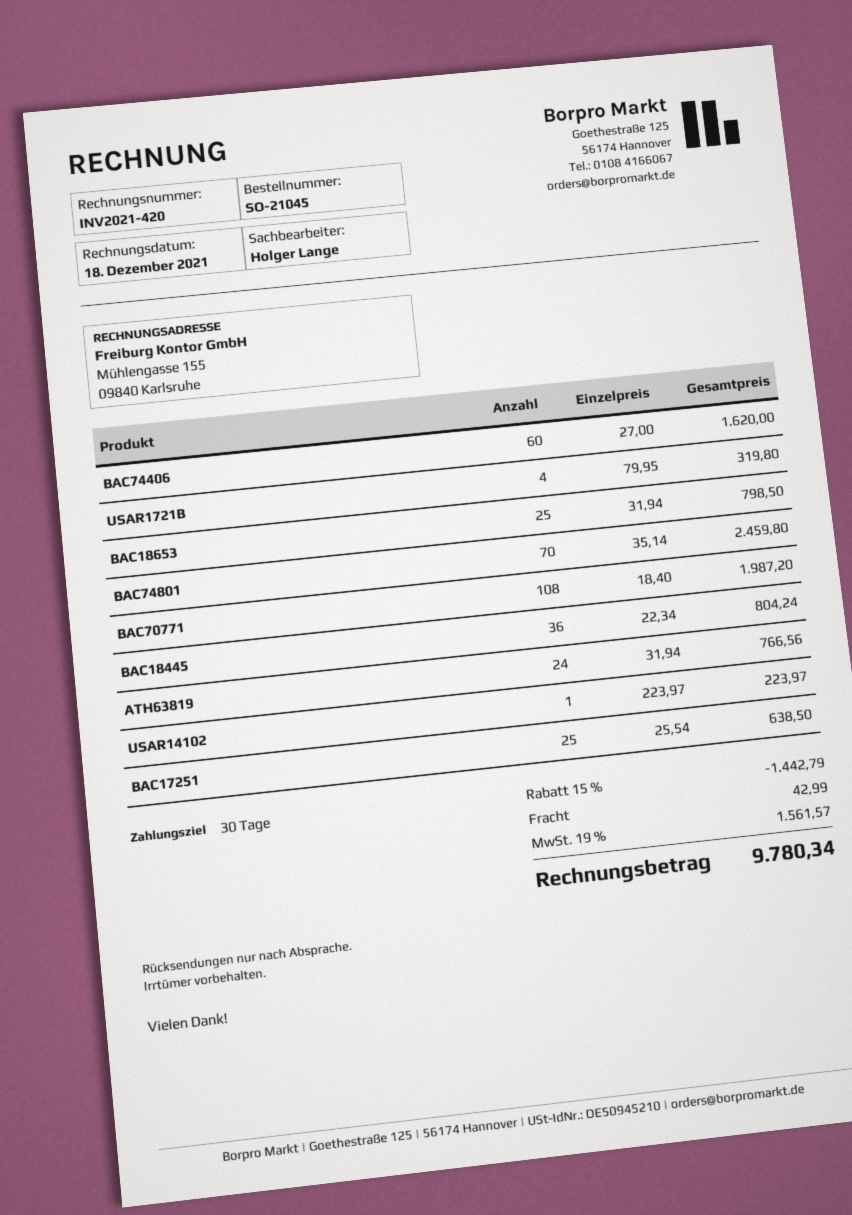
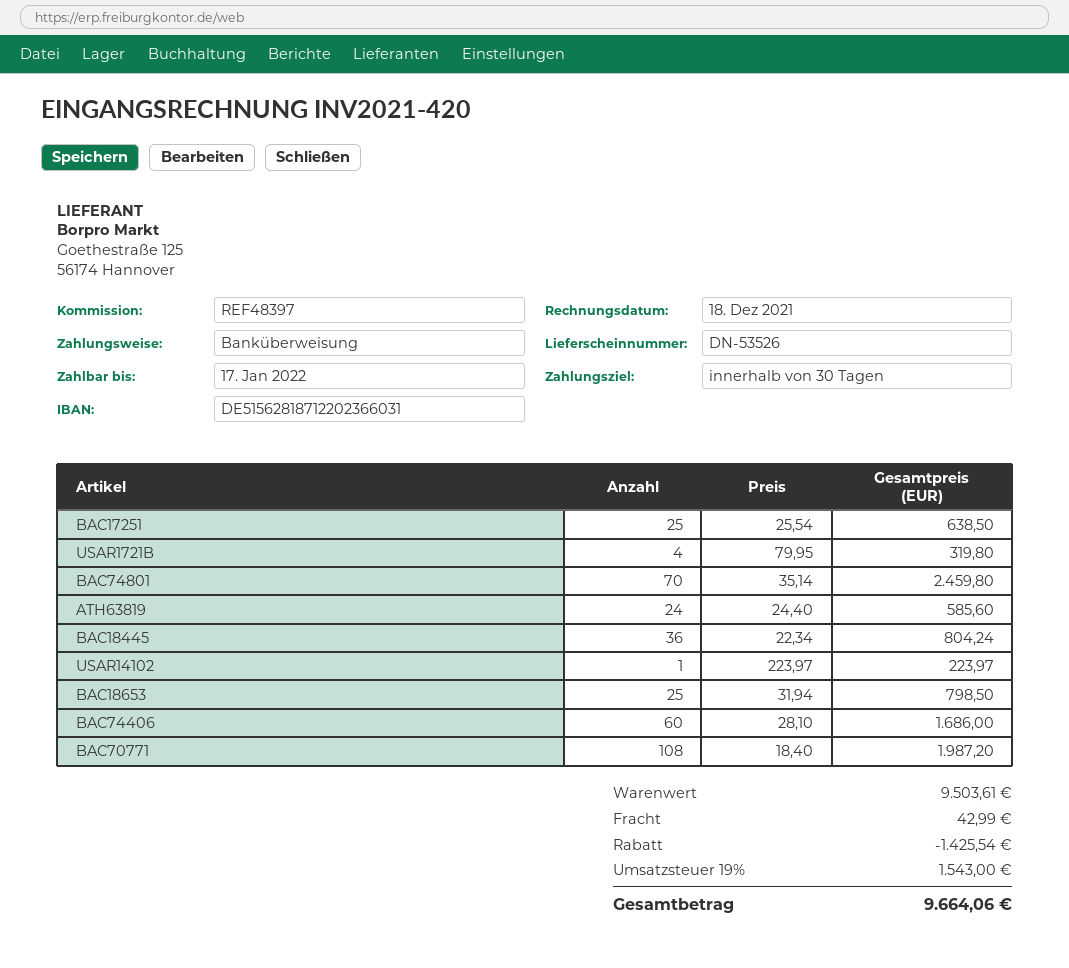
BAC74406: 60 x 27.00 = 1620.00 -> 60 x 28.10 = 1686.00
ATH63819: 24 x 31.94 = 766.56 -> 24 x 24.40 = 585.60
discount: 1442.79 -> 1425.54
tax: 19% = 1561.57 -> 19% = 1543.00
total: 9780.34 -> 9664.06

